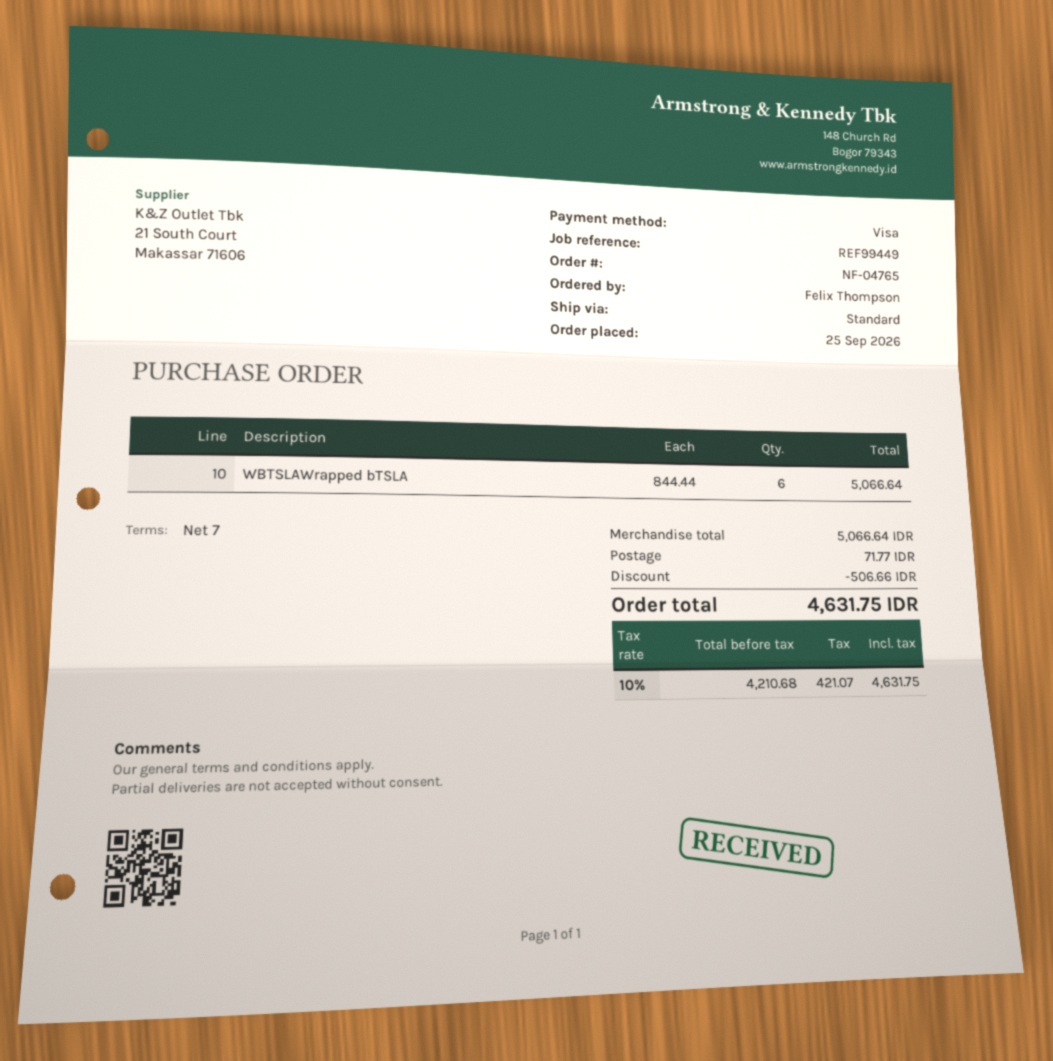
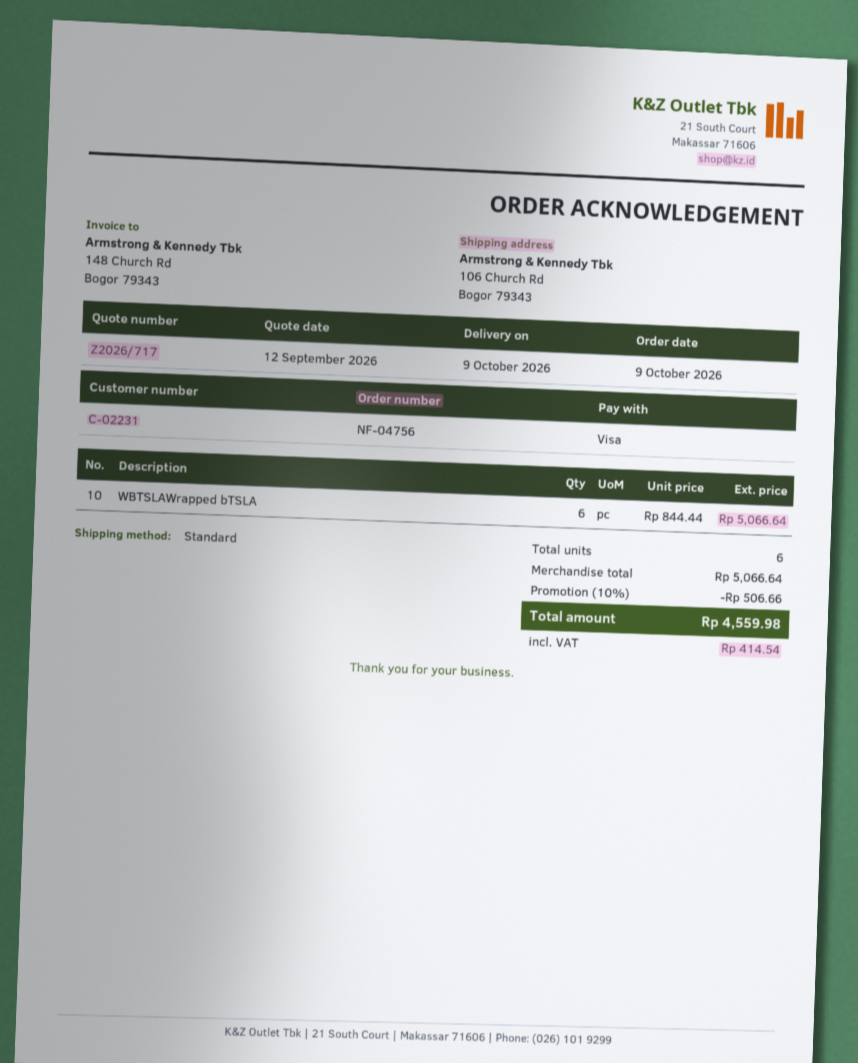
order number: NF-04765 -> NF-04756
order date: 2026-09-25 -> 2026-10-09
shipping: 71.77 -> none
tax: 421.07 -> 414.54
total: 4631.75 -> 4559.98

